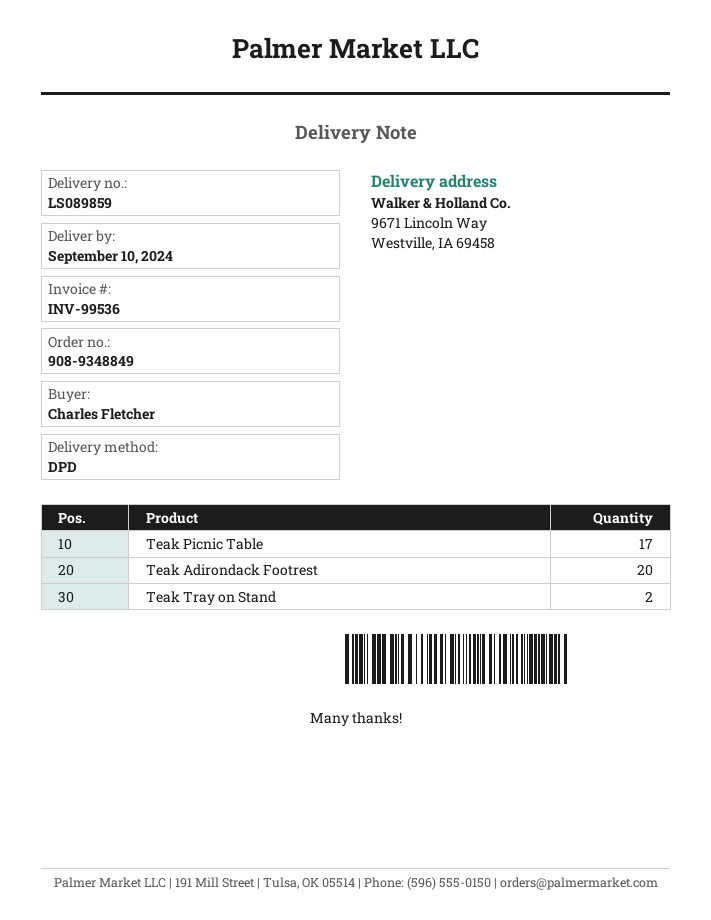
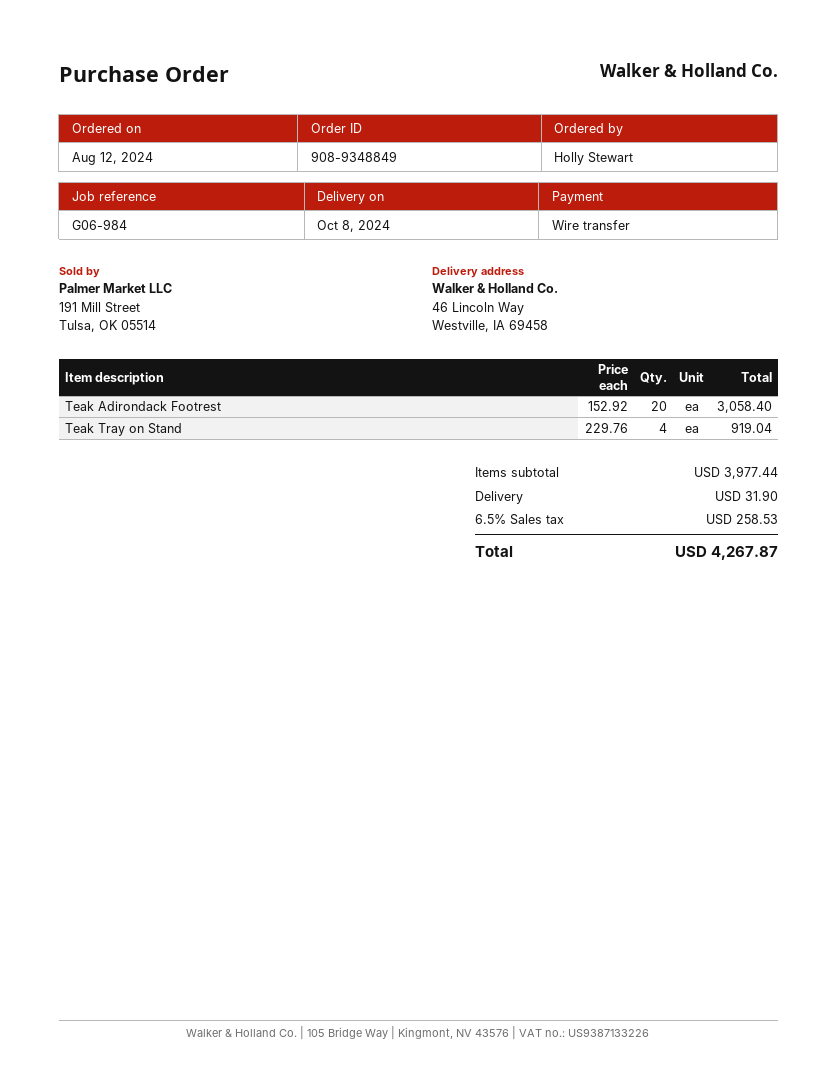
delivery date: 2024-09-10 -> 2024-10-08
ordered by: Charles Fletcher -> Holly Stewart
ship to: 9671 Lincoln Way, Westville, IA 69458 -> 46 Lincoln Way, Westville, IA 69458
Teak Picnic Table: 17 -> none
Teak Tray on Stand: 2 -> 4

